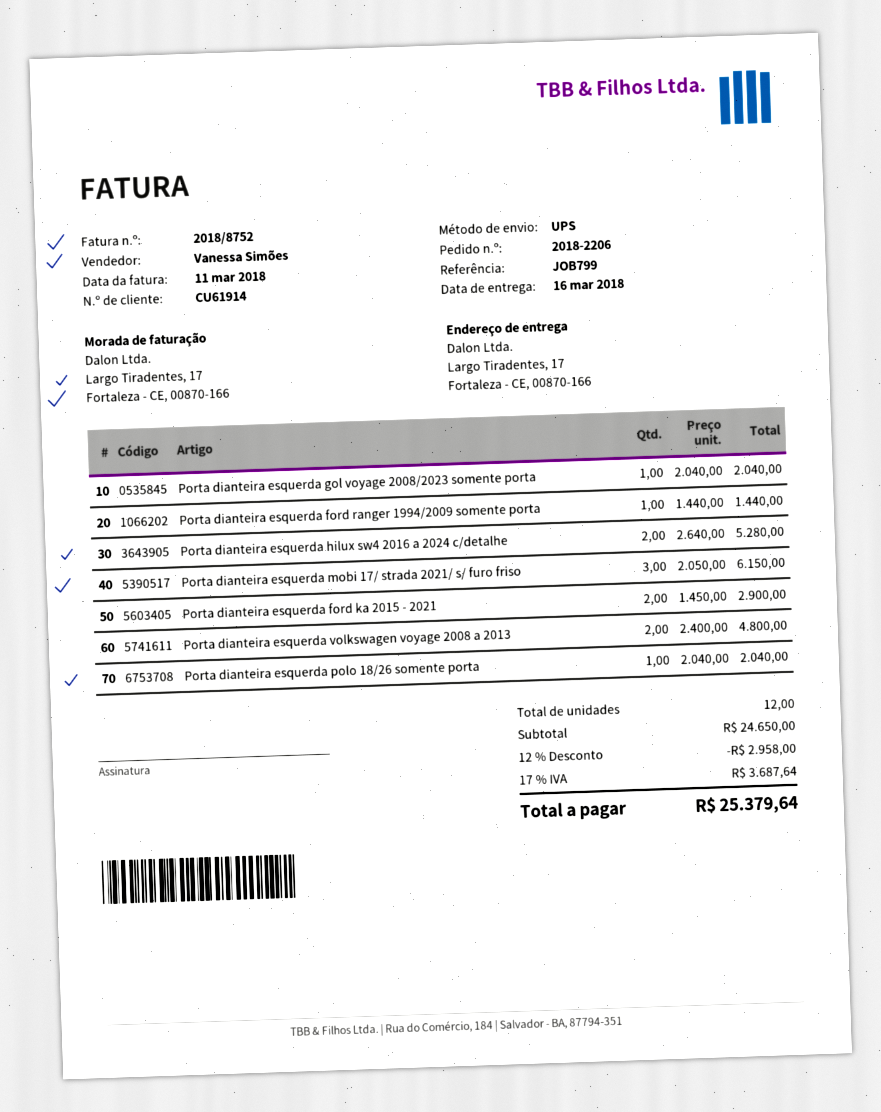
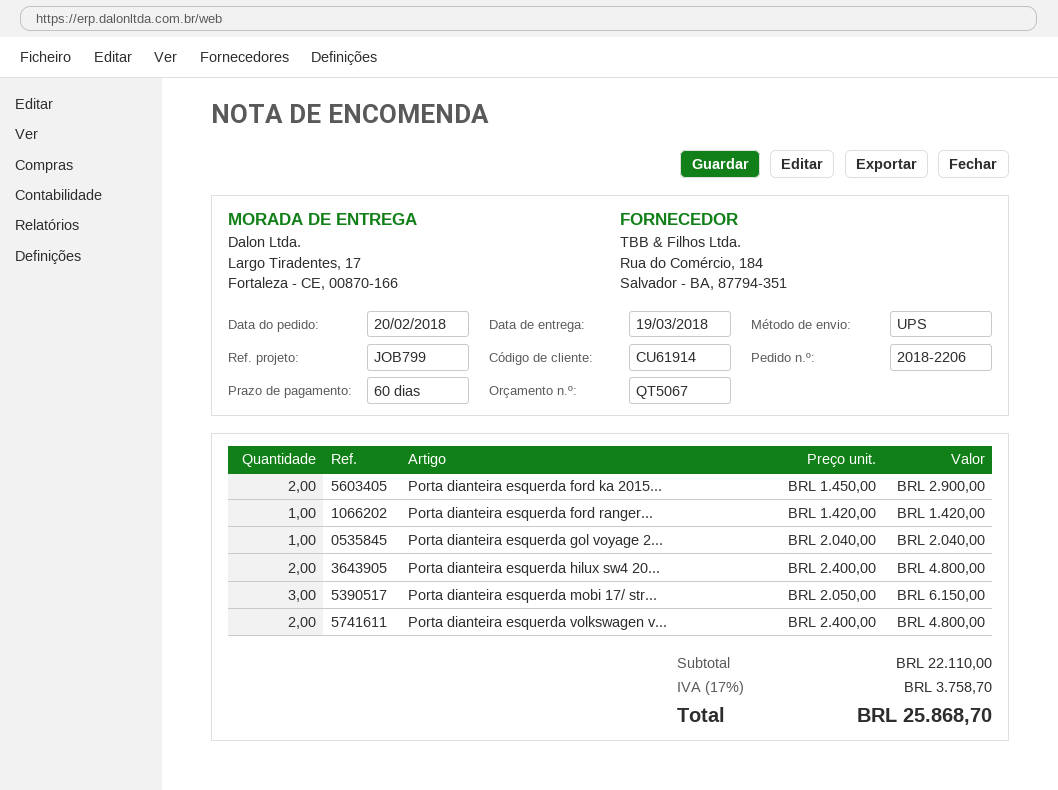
delivery date: 2018-03-16 -> 2018-03-19
Porta dianteira esquerda ford ranger 1994/2009 somente porta: 1 x 1440.00 = 1440.00 -> 1 x 1420.00 = 1420.00
Porta dianteira esquerda hilux sw4 2016 a 2024 c/detalhe: 2 x 2640.00 = 5280.00 -> 2 x 2400.00 = 4800.00
Porta dianteira esquerda polo 18/26 somente porta: 1 x 2040.00 = 2040.00 -> none
subtotal: 24650.00 -> 22110.00
discount: 12% = 2958.00 -> none
tax: 17% = 3687.64 -> 17% = 3758.70
total: 25379.64 -> 25868.70

